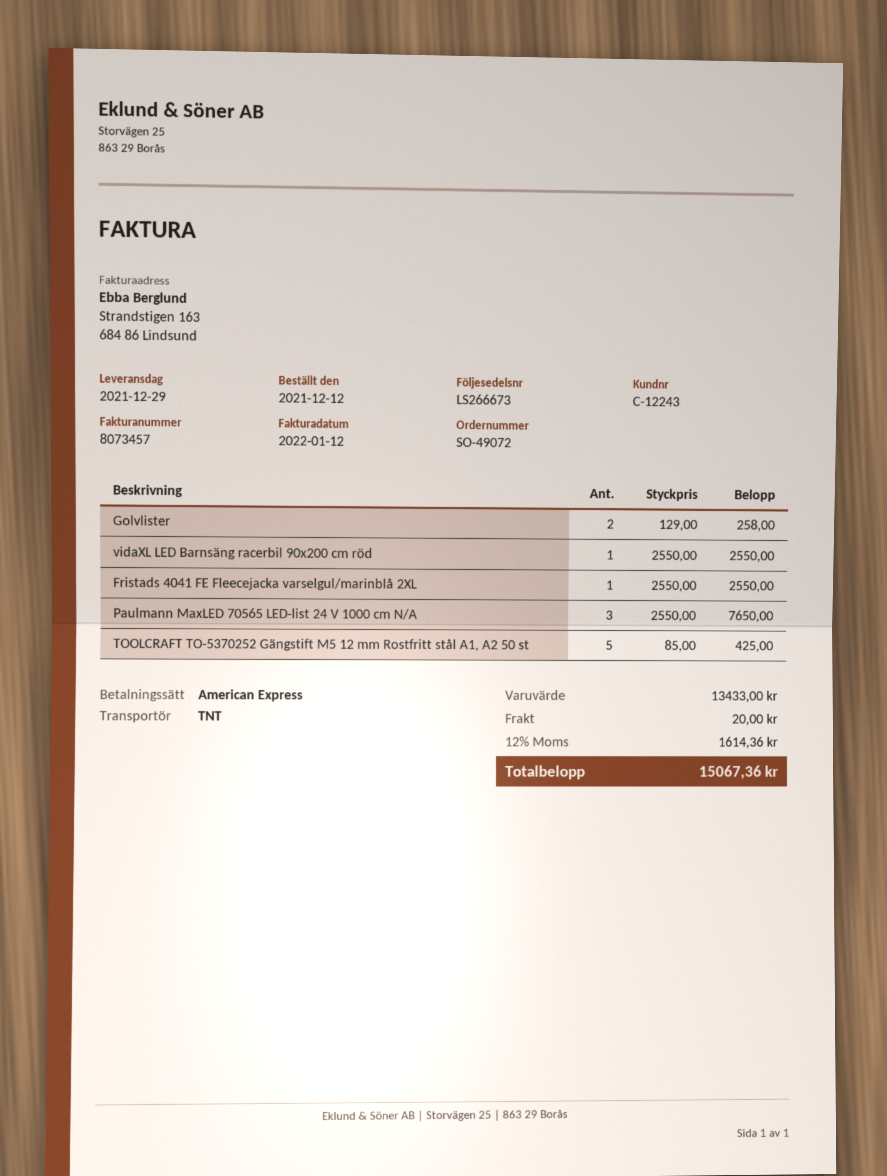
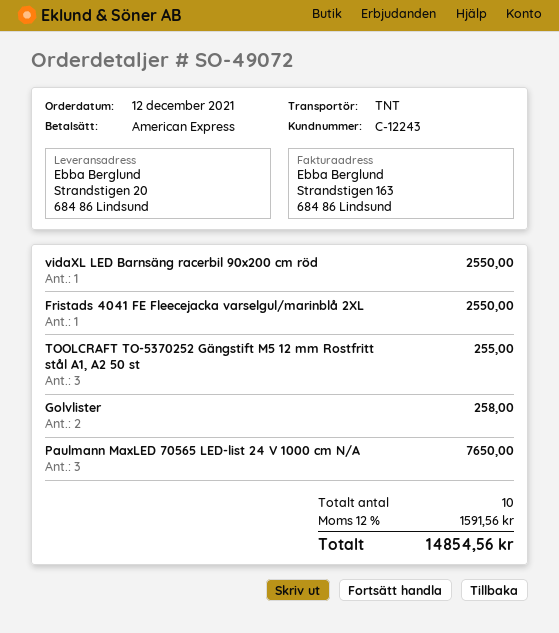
TOOLCRAFT TO-5370252 Gängstift M5 12 mm Rostfritt stål A1, A2 50 st: 5 for 425.00 -> 3 for 255.00
shipping: 20.00 -> none
tax: 12% = 1614.36 -> 12% = 1591.56
total: 15067.36 -> 14854.56

